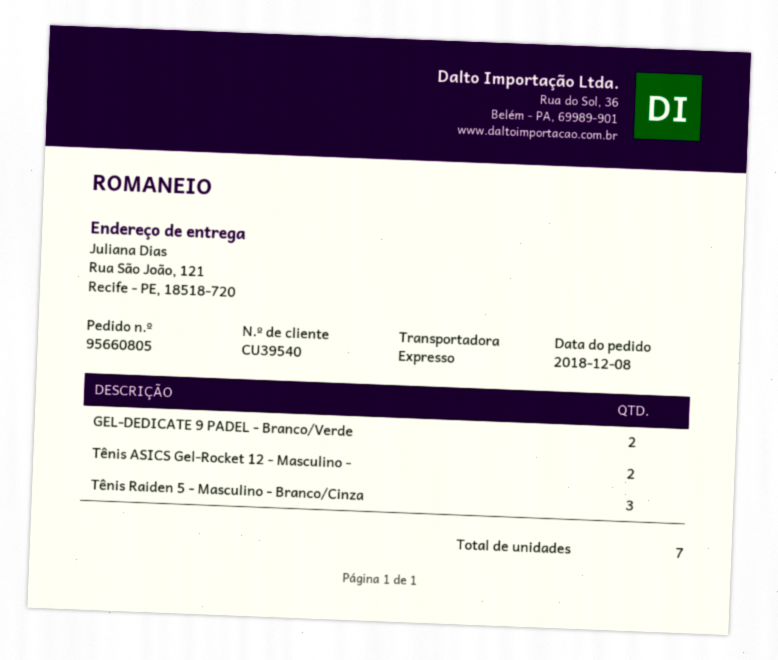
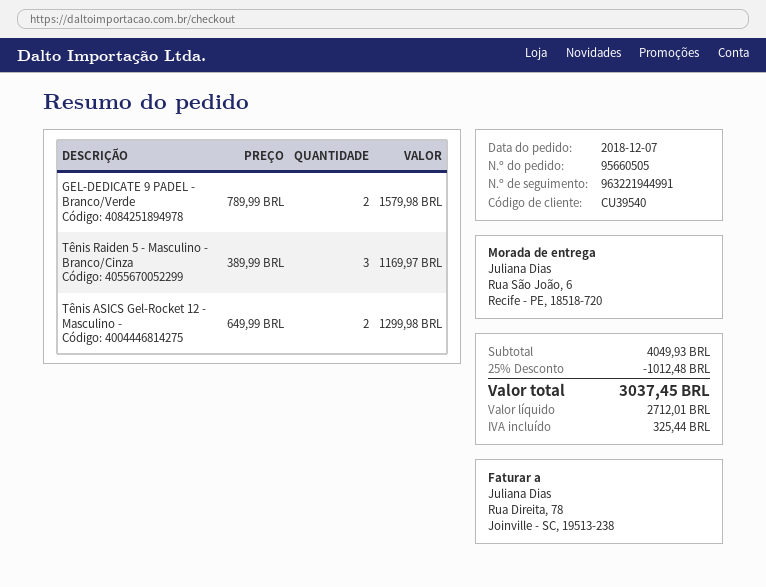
order number: 95660805 -> 95660505
order date: 2018-12-08 -> 2018-12-07
ship to: Rua São João, 121, Recife - PE, 18518-720 -> Rua São João, 6, Recife - PE, 18518-720

